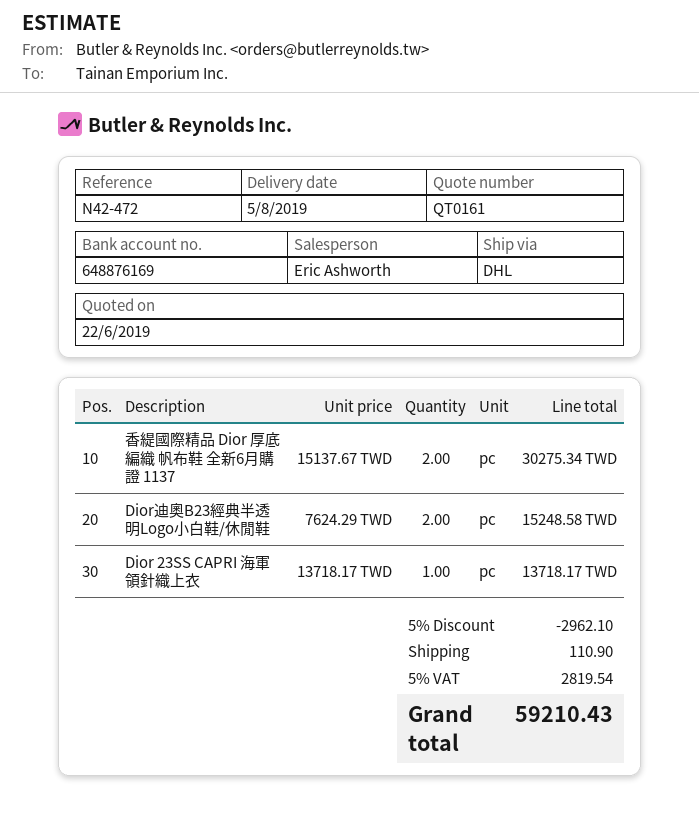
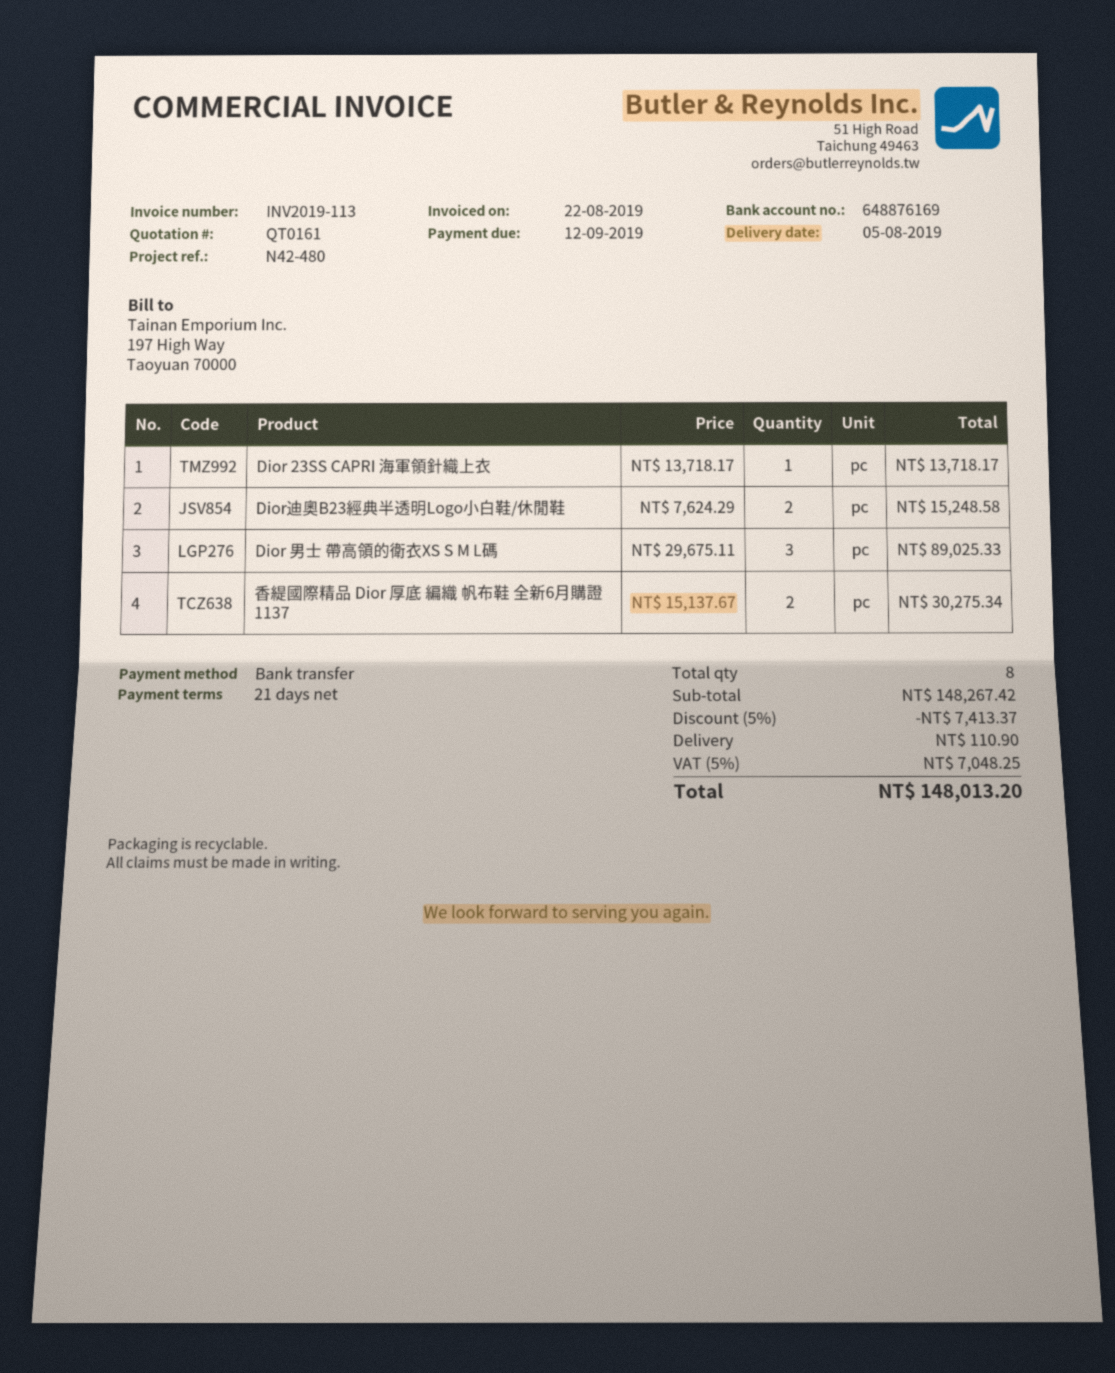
reference: N42-472 -> N42-480
Dior 男士 帶高領的衛衣XS S M L碼: none -> 3 x 29675.11 = 89025.33
discount: 5% = 2962.10 -> 5% = 7413.37
tax: 5% = 2819.54 -> 5% = 7048.25
total: 59210.43 -> 148013.20

